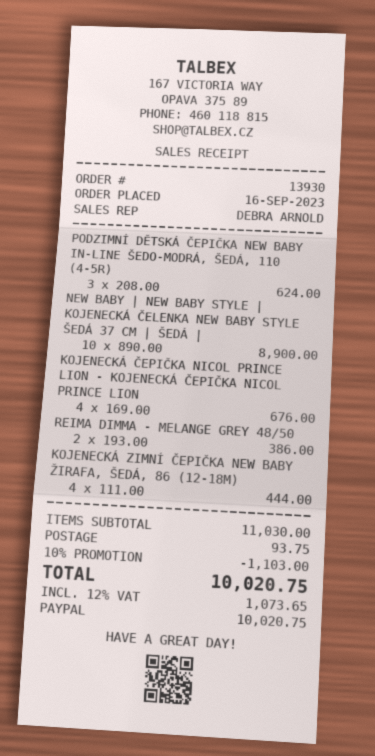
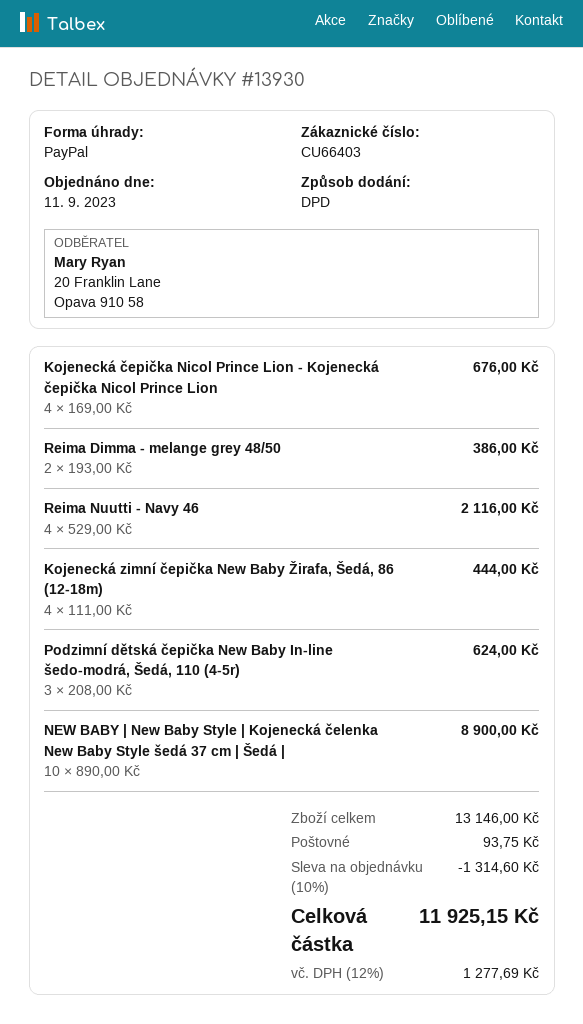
order date: 2023-09-16 -> 2023-09-11
Reima Nuutti - Navy 46: none -> 4 x 529.00 = 2116.00
subtotal: 11030.00 -> 13146.00
discount: 10% = 1103.00 -> 10% = 1314.60
tax: 12% = 1073.65 -> 12% = 1277.69
total: 10020.75 -> 11925.15

